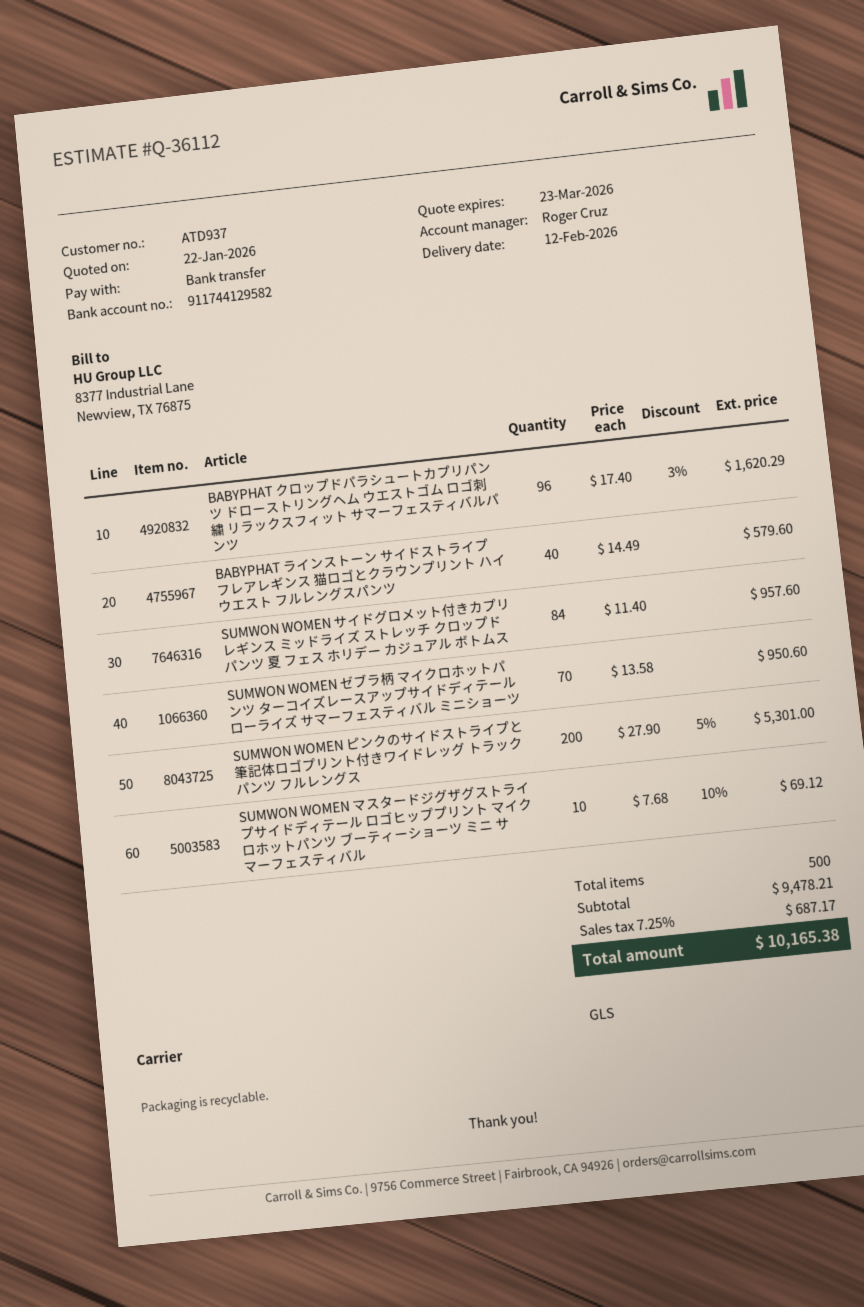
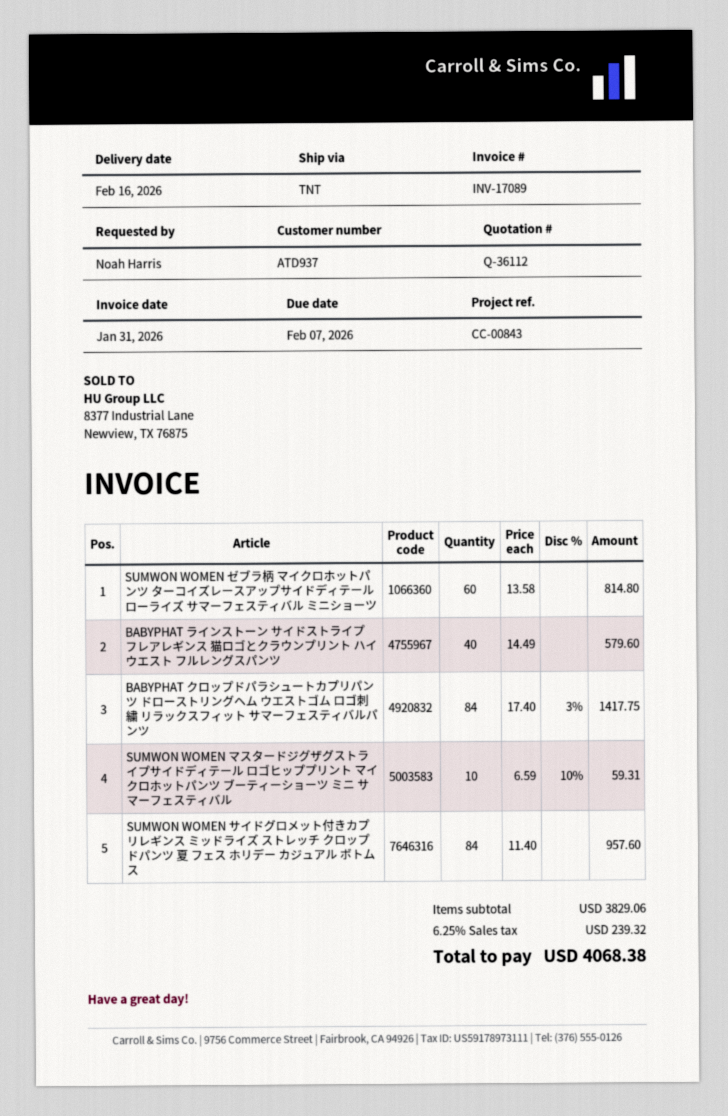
delivery date: 2026-02-12 -> 2026-02-16
shipping method: GLS -> TNT
BABYPHAT クロップドパラシュートカプリパンツ ドローストリングヘム ウエストゴム ロゴ刺繍 リラックスフィット サマーフェスティバルパンツ: 96 x 17.40 - 3% = 1620.29 -> 84 x 17.40 - 3% = 1417.75
SUMWON WOMEN ゼブラ柄 マイクロホットパンツ ターコイズレースアップサイドディテール ローライズ サマーフェスティバル ミニショーツ: 70 x 13.58 = 950.60 -> 60 x 13.58 = 814.80
SUMWON WOMEN ピンクのサイドストライプと筆記体ロゴプリント付きワイドレッグ トラックパンツ フルレングス: 200 x 27.90 - 5% = 5301.00 -> none
SUMWON WOMEN マスタードジグザグストライプサイドディテール ロゴヒッププリント マイクロホットパンツ ブーティーショーツ ミニ サマーフェスティバル: 10 x 7.68 - 10% = 69.12 -> 10 x 6.59 - 10% = 59.31
subtotal: 9478.21 -> 3829.06
tax: 7.25% = 687.17 -> 6.25% = 239.32
total: 10165.38 -> 4068.38

